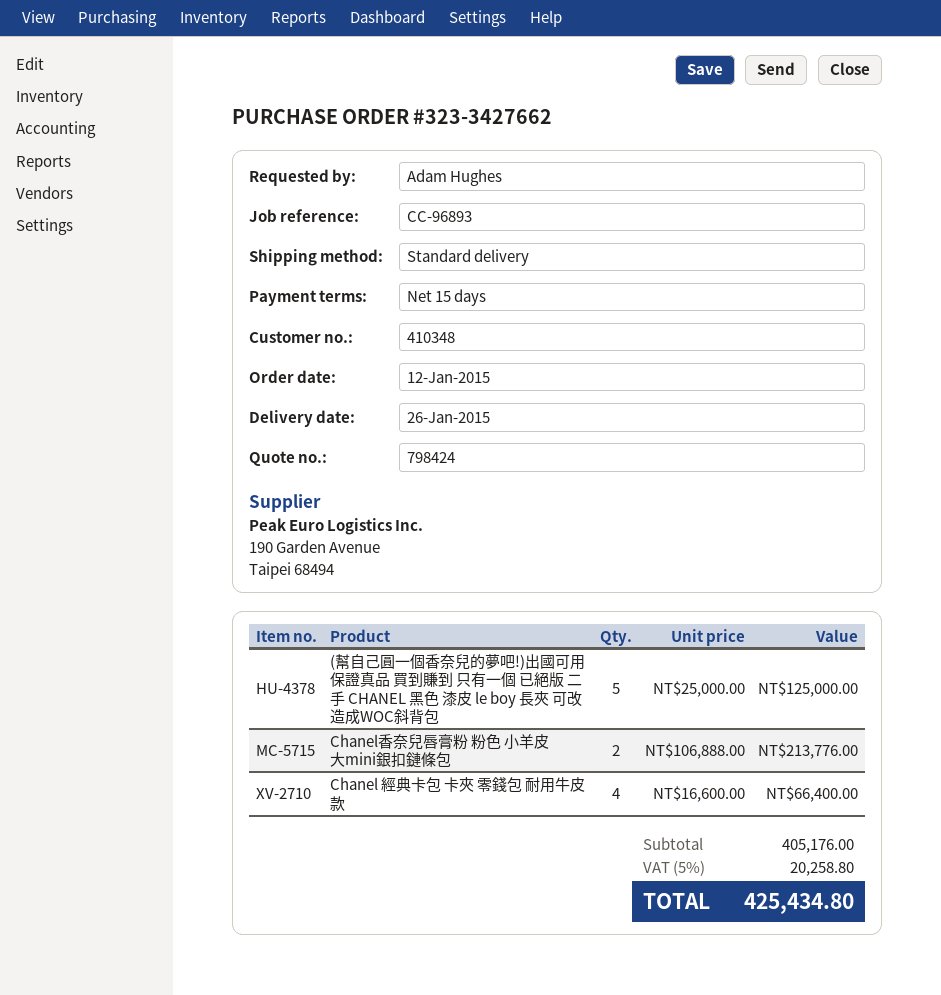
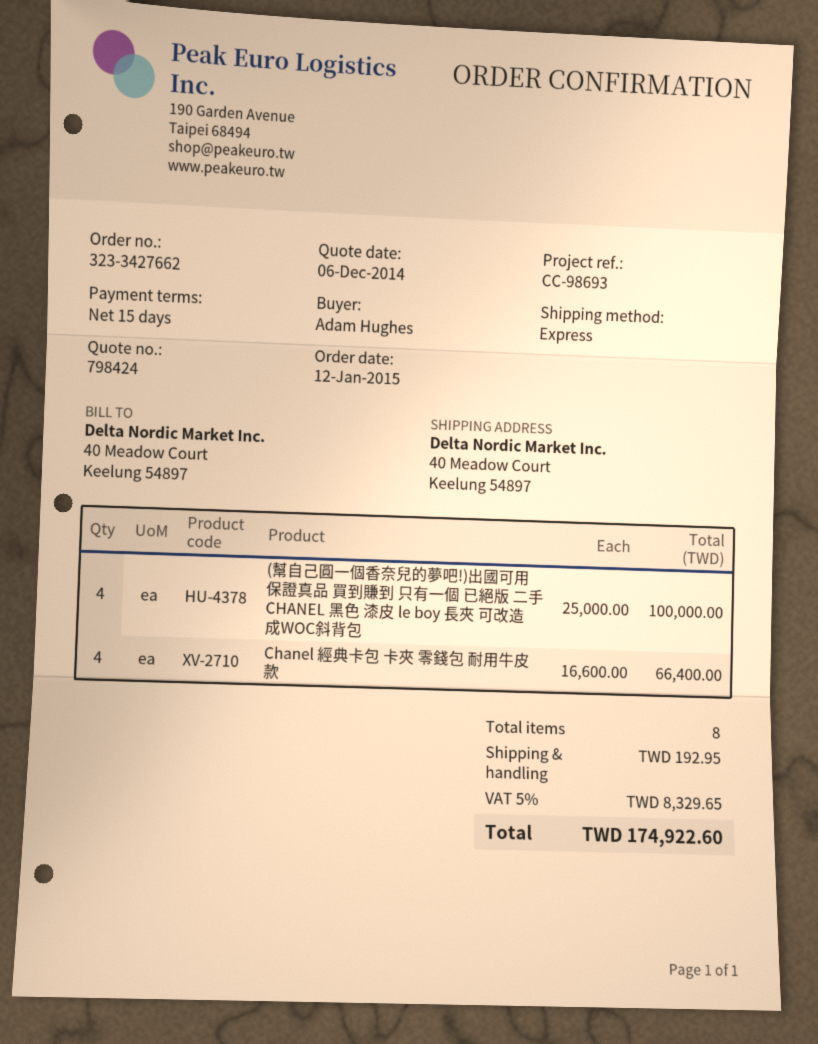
reference: CC-96893 -> CC-98693
shipping method: standard -> express
(幫自己圓一個香奈兒的夢吧!)出國可用 保證真品 買到賺到 只有一個 已絕版 二手 CHANEL 黑色 漆皮 le boy 長夾 可改造成WOC斜背包: 5 x 25000.00 = 125000.00 -> 4 x 25000.00 = 100000.00
Chanel香奈兒唇膏粉 粉色 小羊皮 大mini銀扣鏈條包: 2 x 106888.00 = 213776.00 -> none
shipping: none -> 192.95
tax: 5% = 20258.80 -> 5% = 8329.65
total: 425434.80 -> 174922.60

